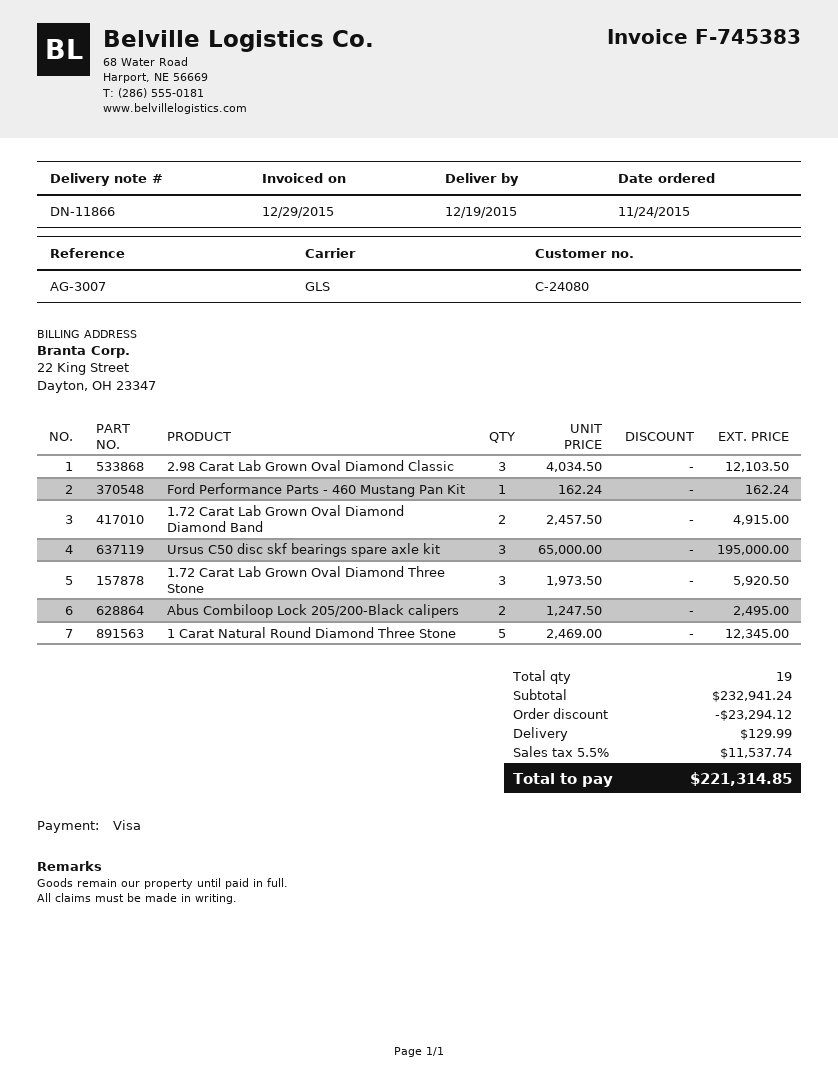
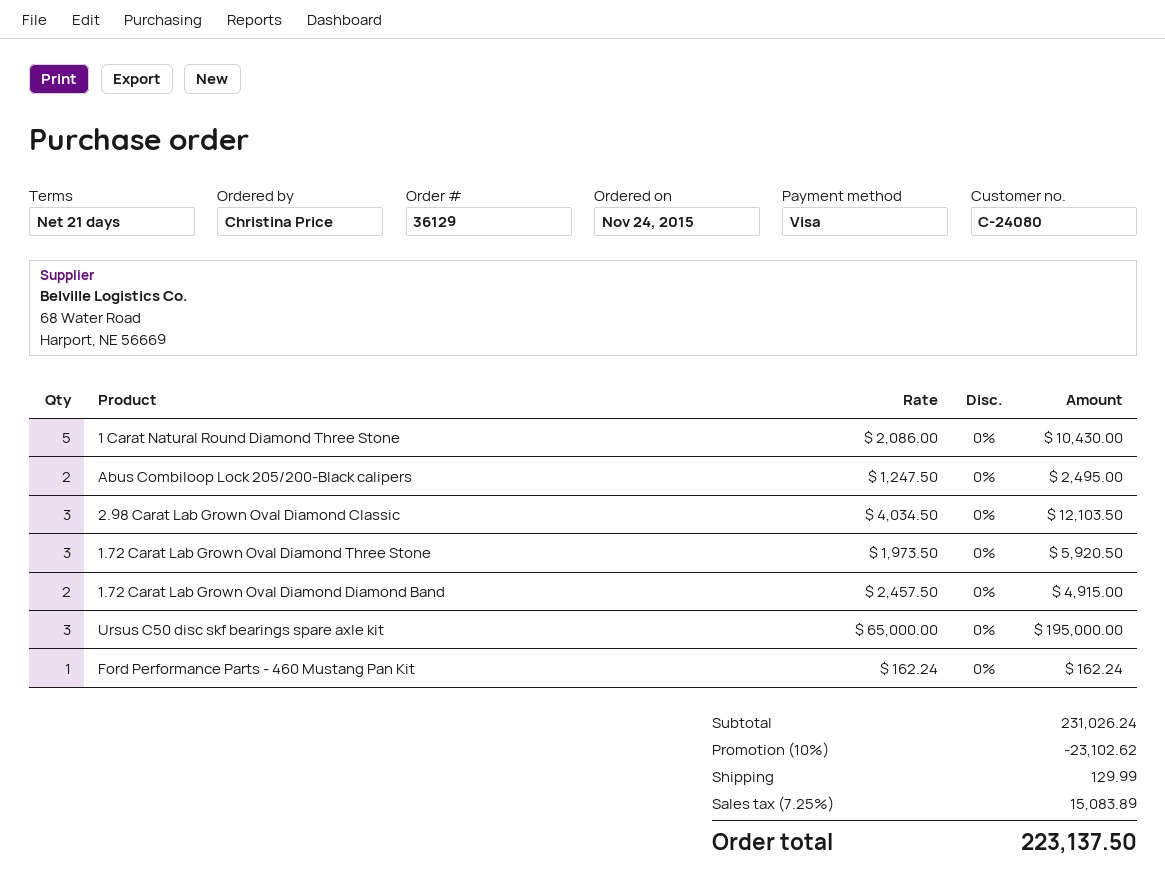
1 Carat Natural Round Diamond Three Stone: 5 x 2469.00 = 12345.00 -> 5 x 2086.00 = 10430.00
subtotal: 232941.24 -> 231026.24
discount: 23294.12 -> 23102.62
tax: 5.5% = 11537.74 -> 7.25% = 15083.89
total: 221314.85 -> 223137.50

